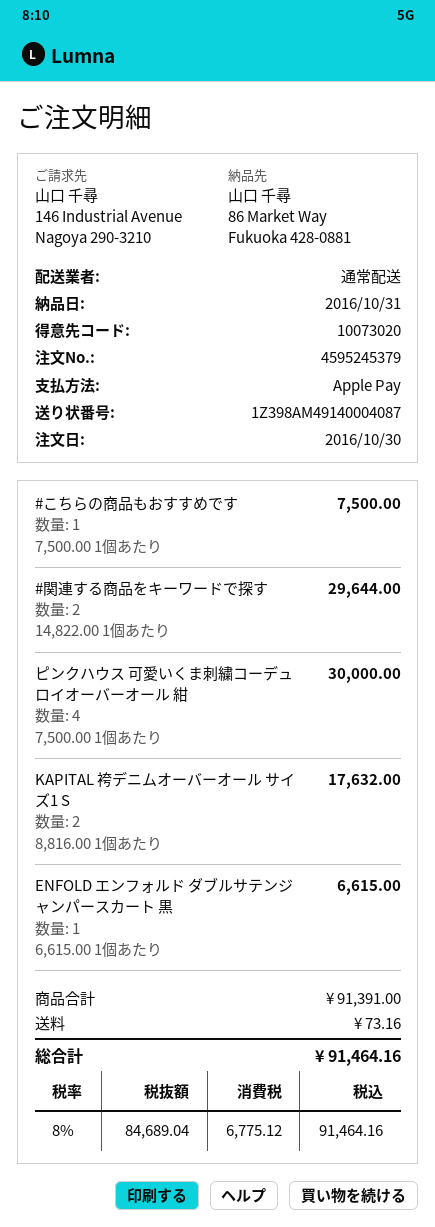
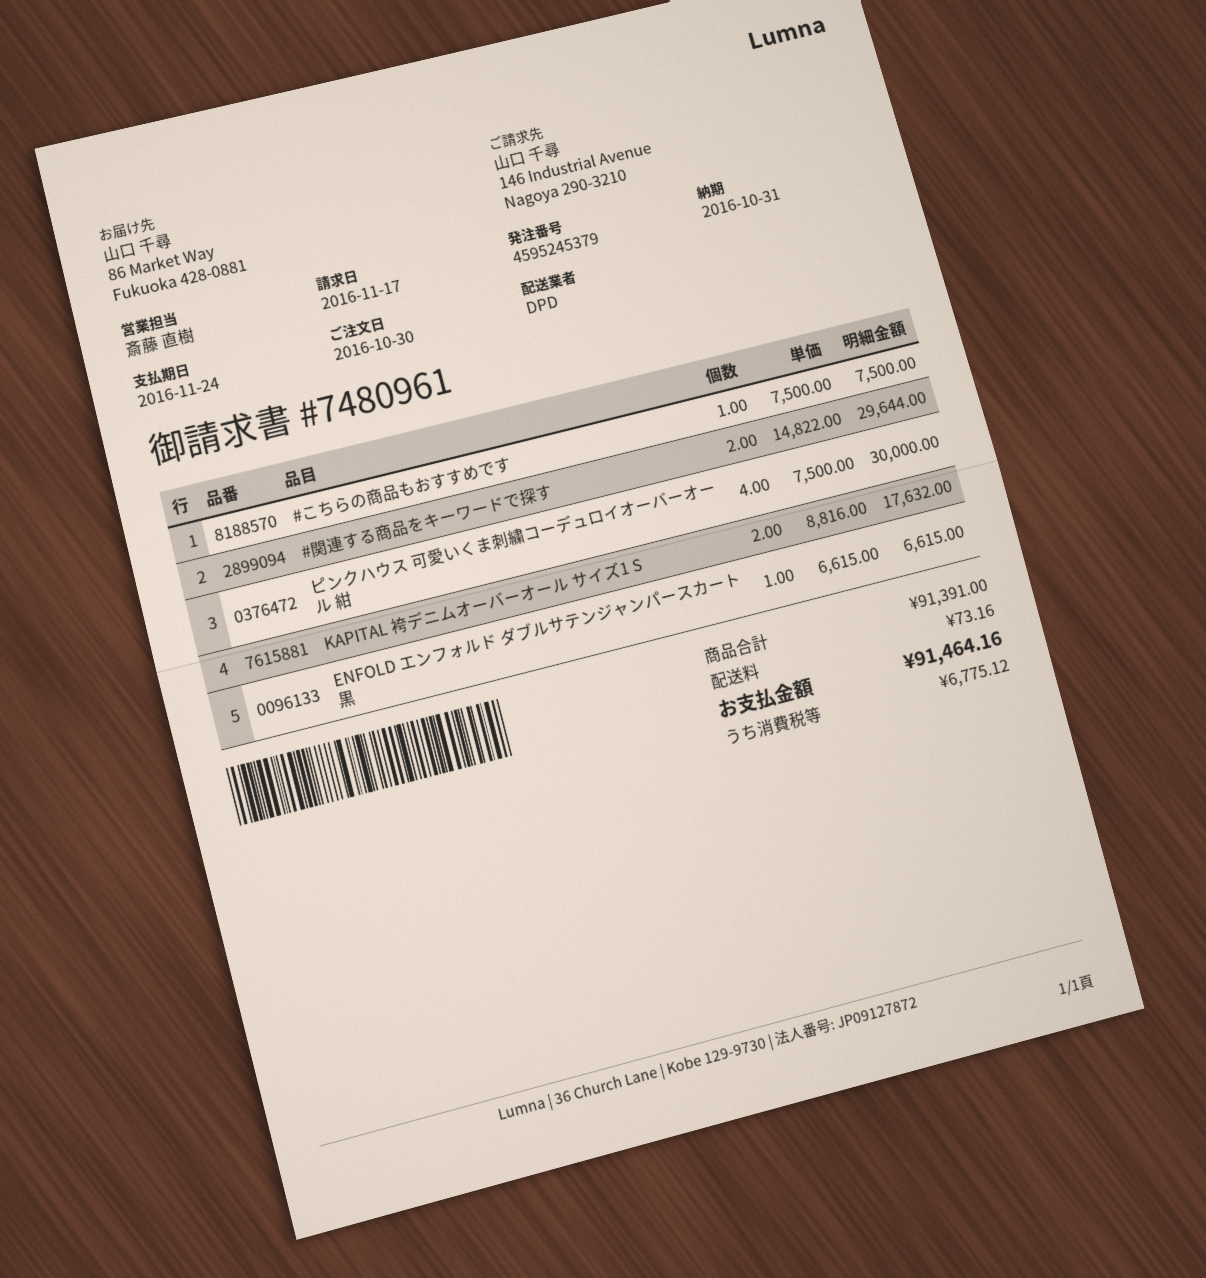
shipping method: standard -> DPD

